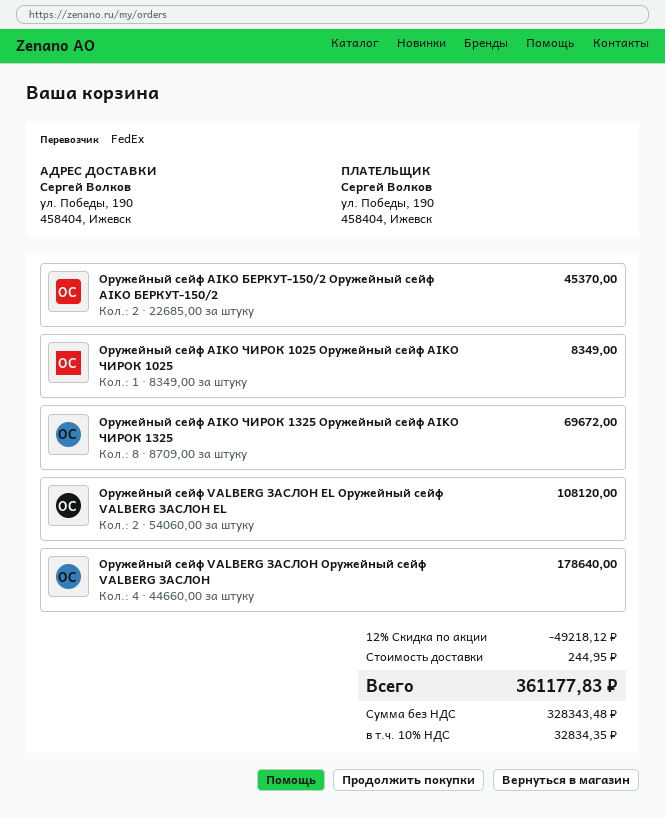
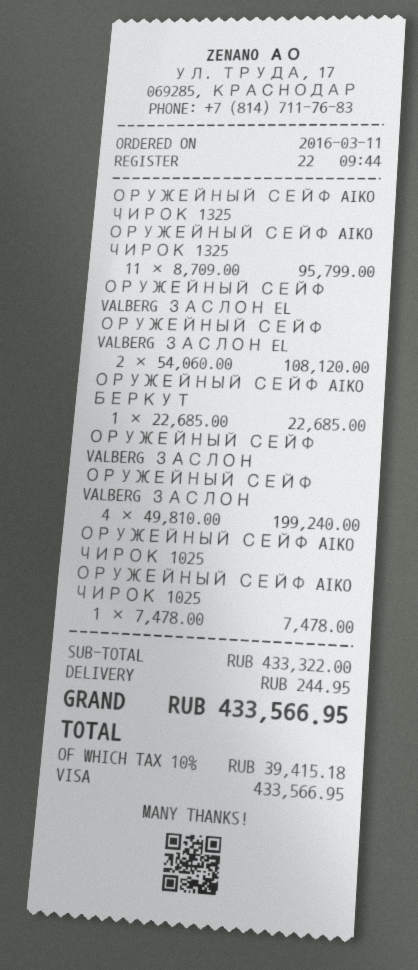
Оружейный сейф AIKO БЕРКУТ-150/2 Оружейный сейф AIKO БЕРКУТ-150/2: 2 x 22685.00 = 45370.00 -> 1 x 22685.00 = 22685.00
Оружейный сейф AIKO ЧИРОК 1025 Оружейный сейф AIKO ЧИРОК 1025: 1 x 8349.00 = 8349.00 -> 1 x 7478.00 = 7478.00
Оружейный сейф AIKO ЧИРОК 1325 Оружейный сейф AIKO ЧИРОК 1325: 8 x 8709.00 = 69672.00 -> 11 x 8709.00 = 95799.00
Оружейный сейф VALBERG ЗАСЛОН Оружейный сейф VALBERG ЗАСЛОН: 4 x 44660.00 = 178640.00 -> 4 x 49810.00 = 199240.00
discount: 12% = 49218.12 -> none
tax: 10% = 32834.35 -> 10% = 39415.18
total: 361177.83 -> 433566.95

